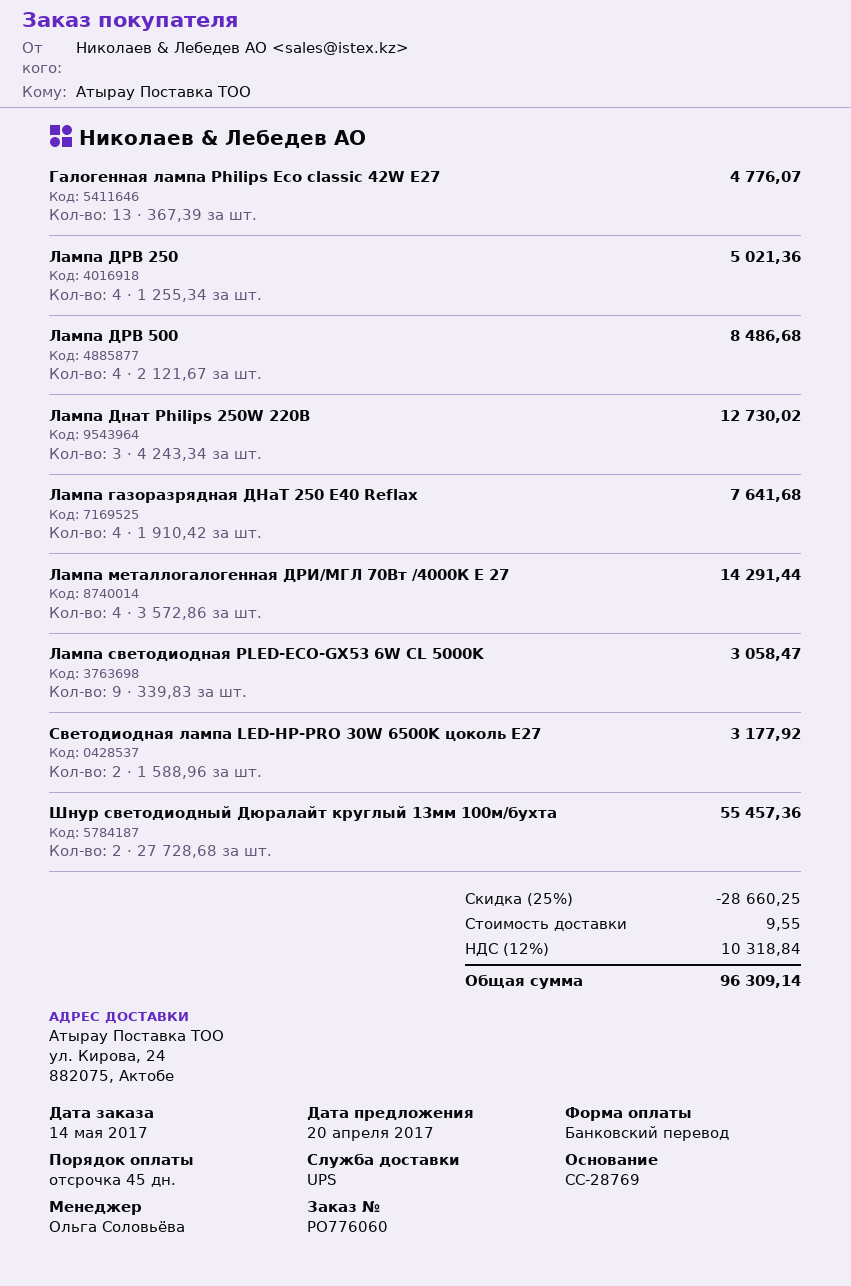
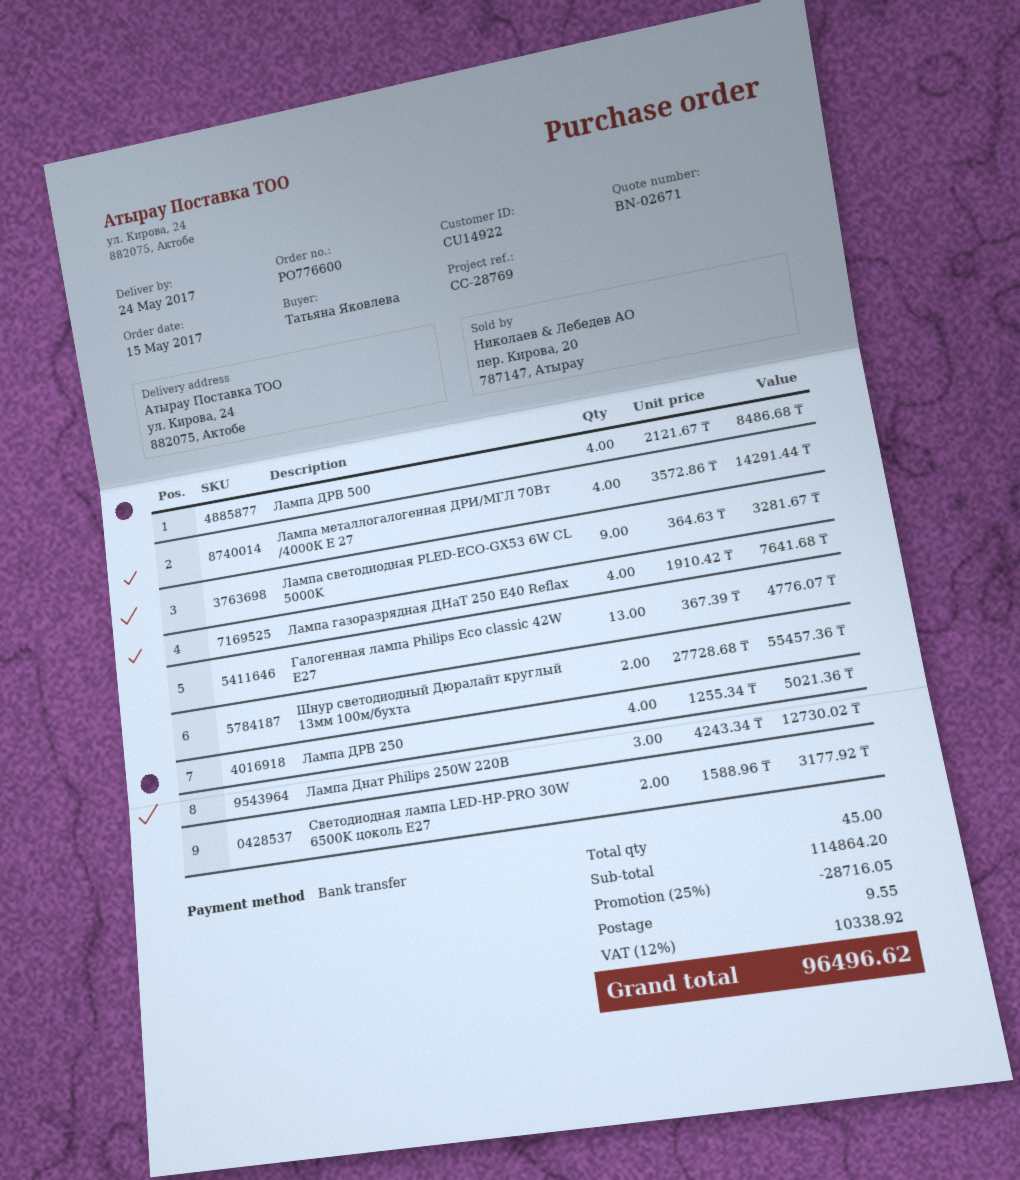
order number: PO776060 -> PO776600
order date: 2017-05-14 -> 2017-05-15
Лампа светодиодная PLED-ECO-GX53 6W CL 5000K: 9 x 339.83 = 3058.47 -> 9 x 364.63 = 3281.67
discount: 25% = 28660.25 -> 25% = 28716.05
tax: 12% = 10318.84 -> 12% = 10338.92
total: 96309.14 -> 96496.62

